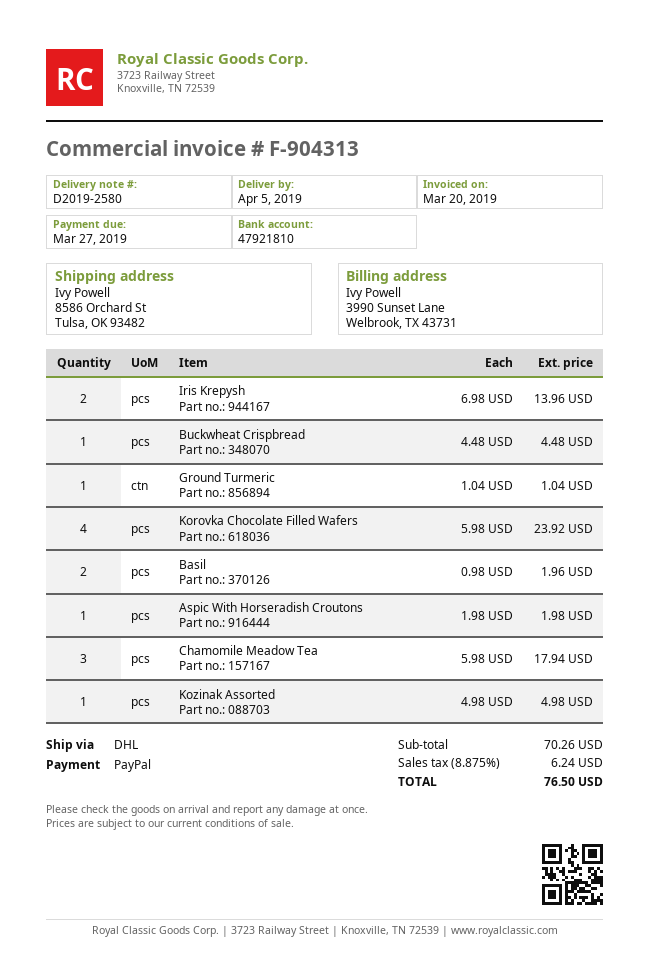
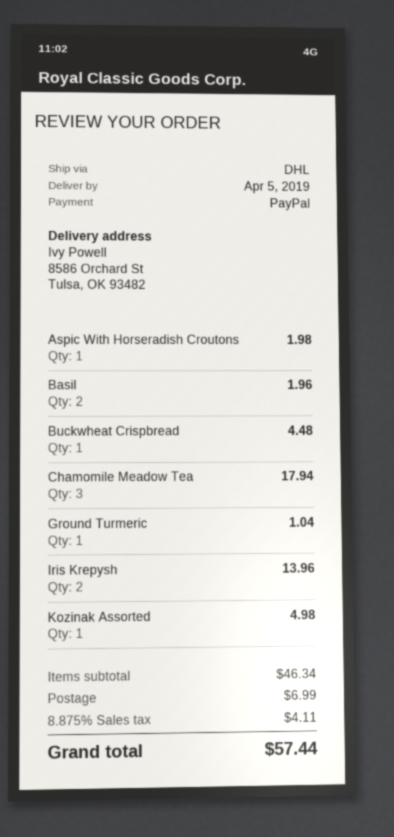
Korovka Chocolate Filled Wafers: 4 for 23.92 -> none
subtotal: 70.26 -> 46.34
shipping: none -> 6.99
tax: 8.875% = 6.24 -> 8.875% = 4.11
total: 76.50 -> 57.44

